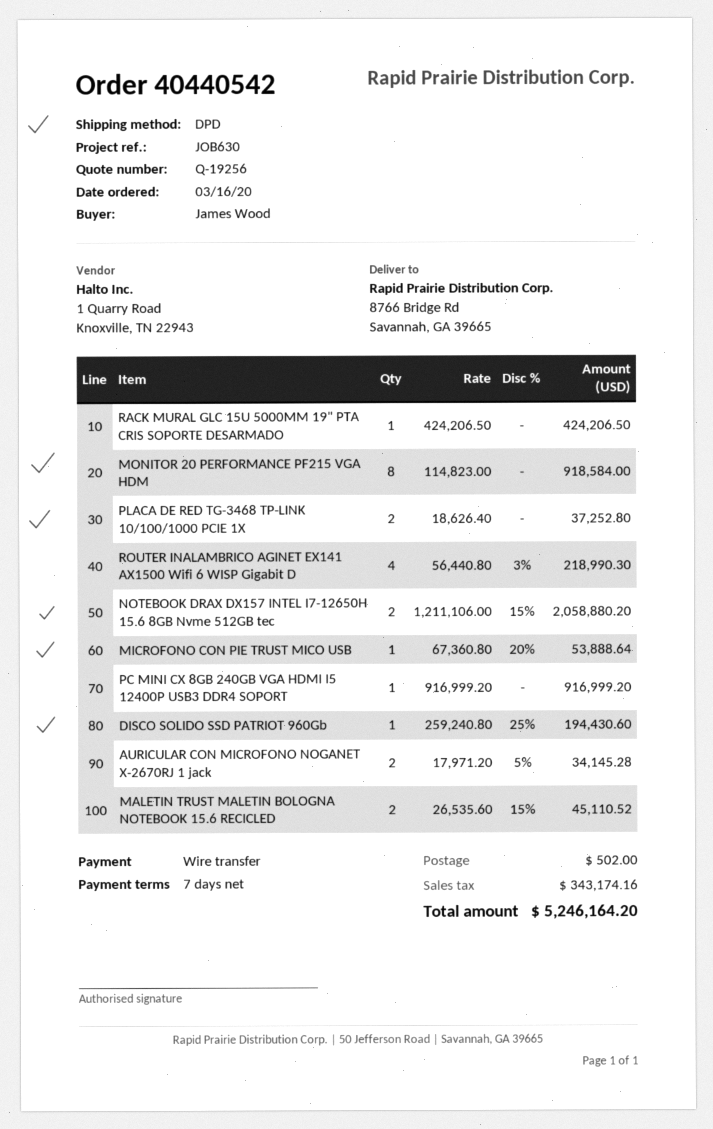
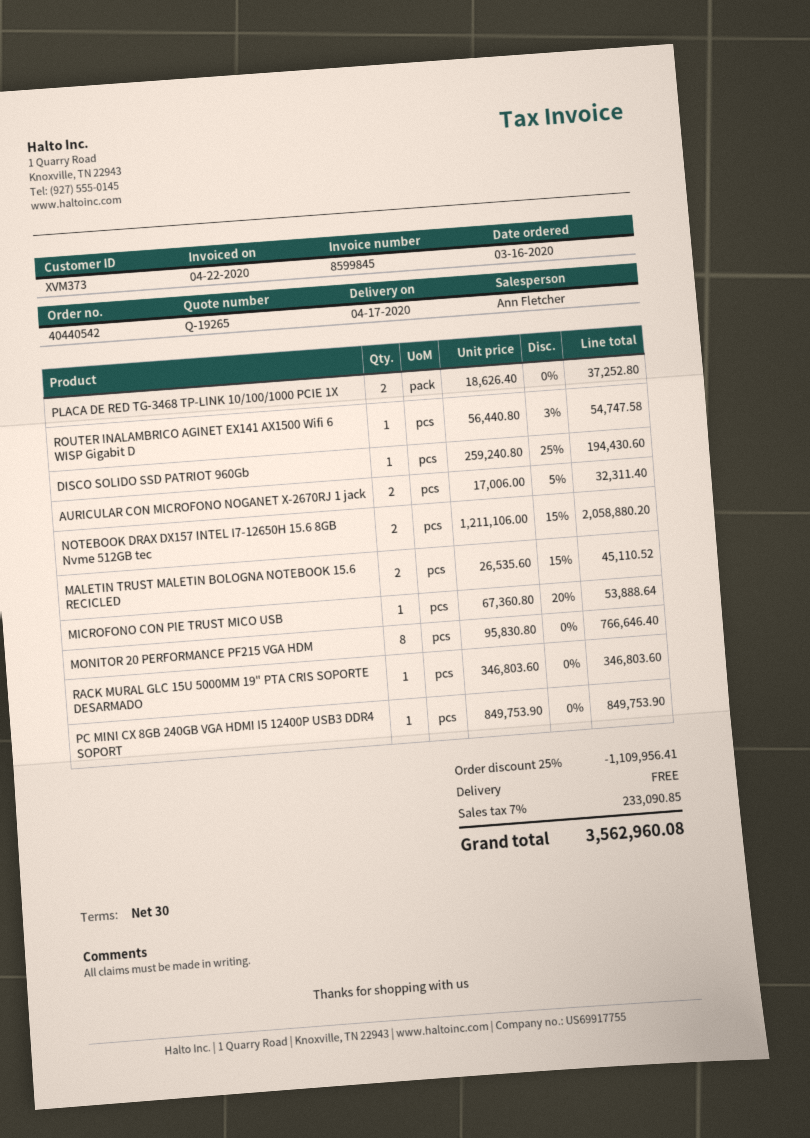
quote number: Q-19256 -> Q-19265
payment terms: 7 days -> 30 days
RACK MURAL GLC 15U 5000MM 19" PTA CRIS SOPORTE DESARMADO: 1 x 424206.50 = 424206.50 -> 1 x 346803.60 = 346803.60
MONITOR 20 PERFORMANCE PF215 VGA HDM: 8 x 114823.00 = 918584.00 -> 8 x 95830.80 = 766646.40
ROUTER INALAMBRICO AGINET EX141 AX1500 Wifi 6 WISP Gigabit D: 4 x 56440.80 - 3% = 218990.30 -> 1 x 56440.80 - 3% = 54747.58
PC MINI CX 8GB 240GB VGA HDMI I5 12400P USB3 DDR4 SOPORT: 1 x 916999.20 = 916999.20 -> 1 x 849753.90 = 849753.90
AURICULAR CON MICROFONO NOGANET X-2670RJ 1 jack: 2 x 17971.20 - 5% = 34145.28 -> 2 x 17006.00 - 5% = 32311.40
discount: none -> 25% = 1109956.41
shipping: 502.00 -> 0.00
tax: 343174.16 -> 233090.85
total: 5246164.20 -> 3562960.08

